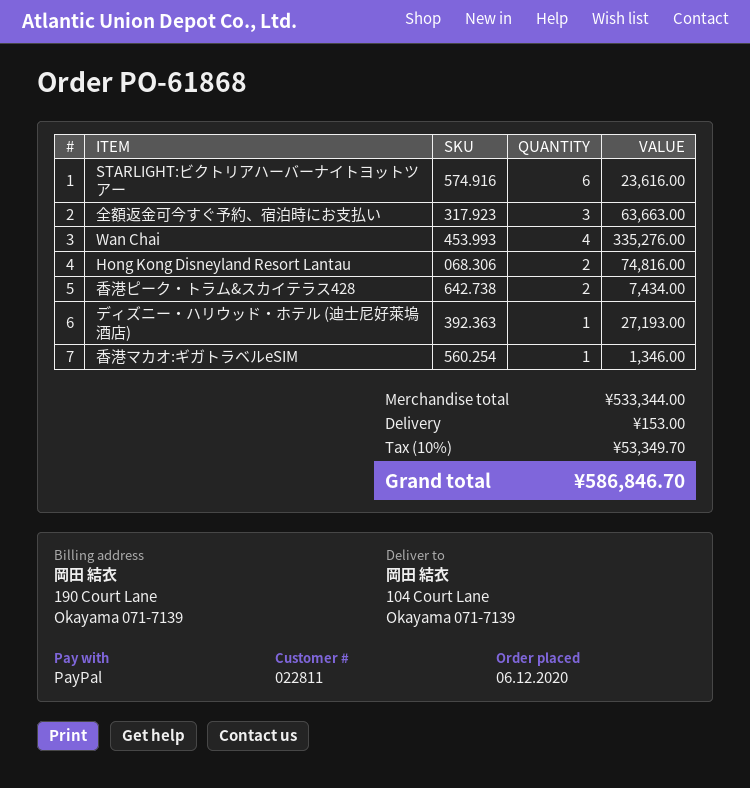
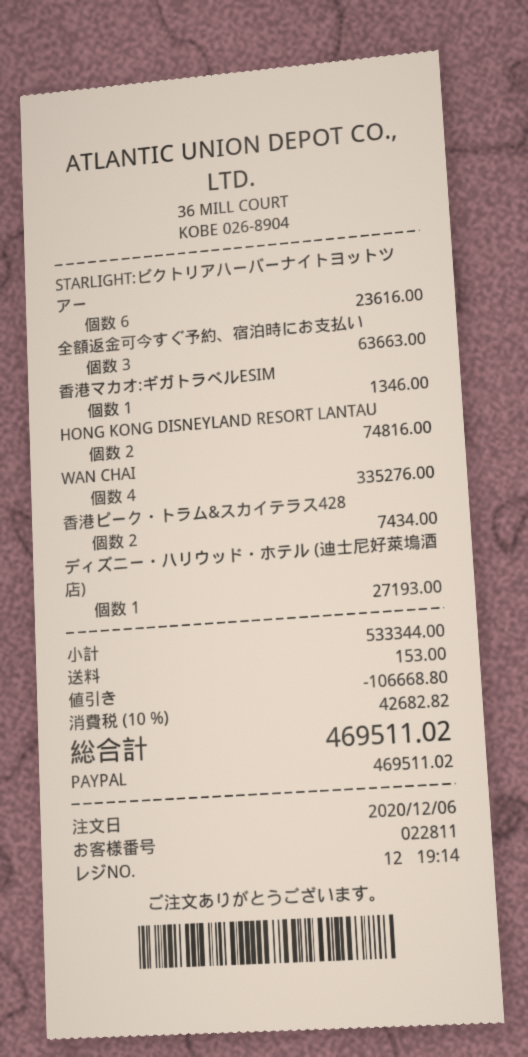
discount: none -> 106668.80
tax: 10% = 53349.70 -> 10% = 42682.82
total: 586846.70 -> 469511.02

